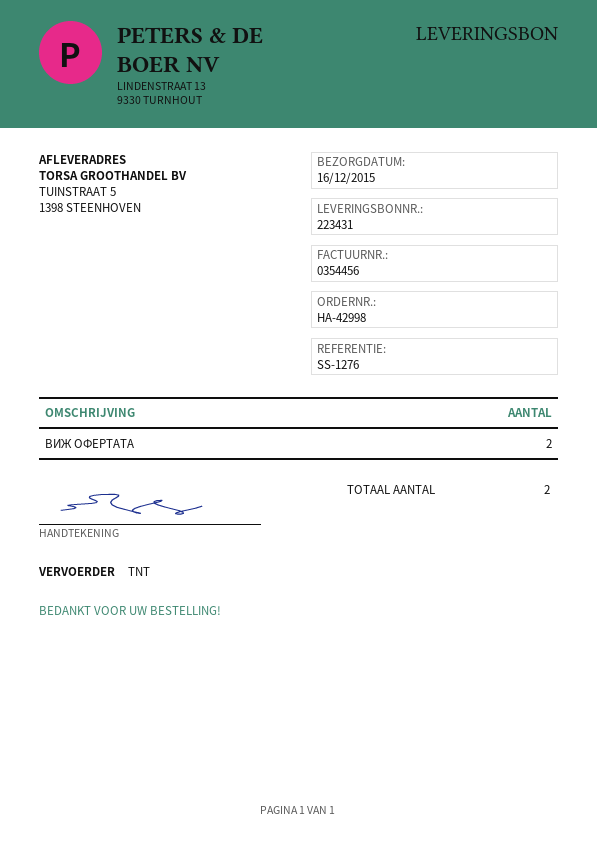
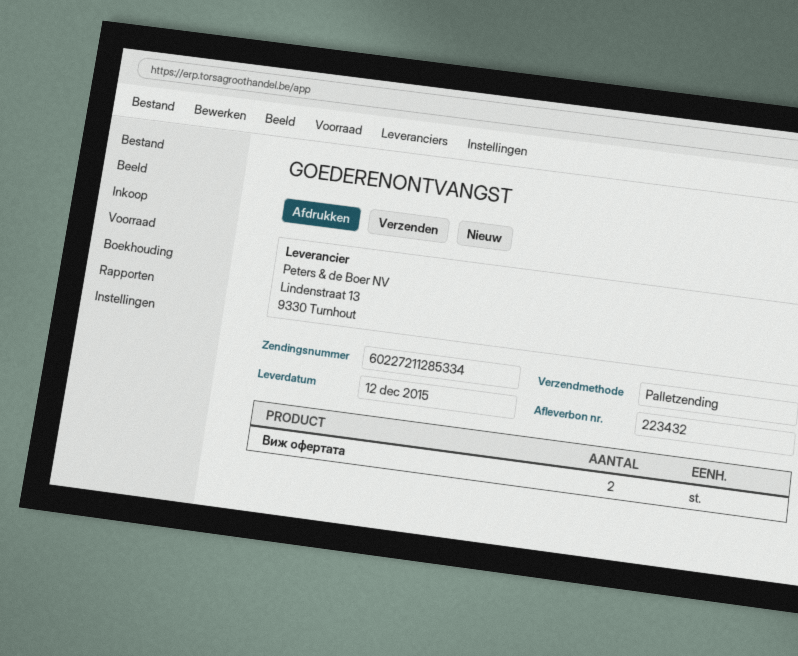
delivery note number: 223431 -> 223432
delivery date: 2015-12-16 -> 2015-12-12
shipping method: TNT -> pallet freight

